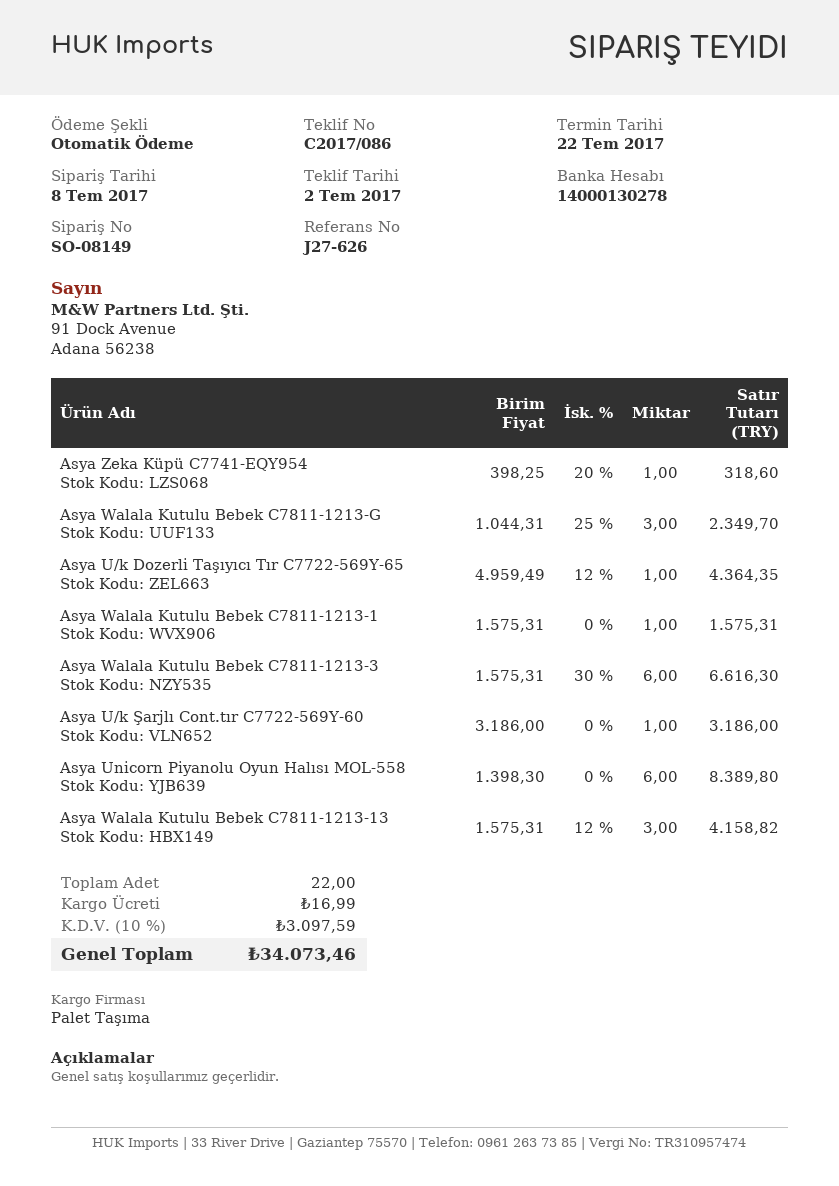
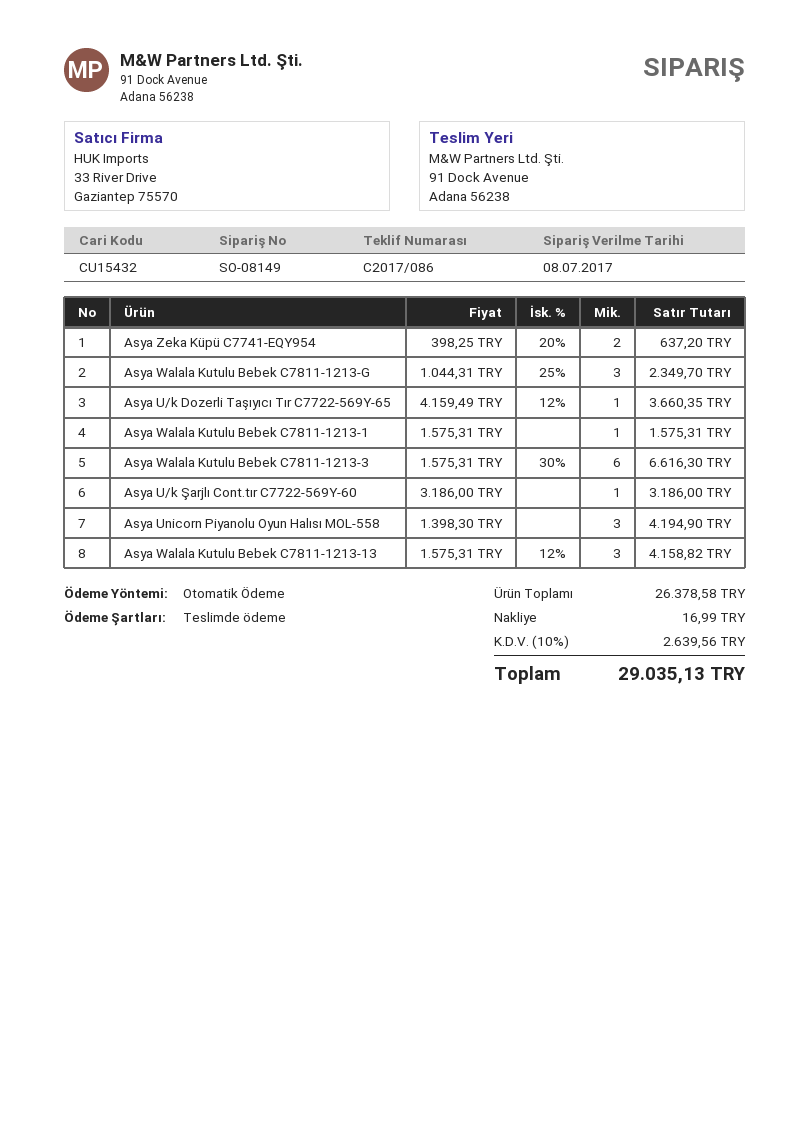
Asya Zeka Küpü C7741-EQY954: 1 x 398.25 - 20% = 318.60 -> 2 x 398.25 - 20% = 637.20
Asya U/k Dozerli Taşıyıcı Tır C7722-569Y-65: 1 x 4959.49 - 12% = 4364.35 -> 1 x 4159.49 - 12% = 3660.35
Asya Unicorn Piyanolu Oyun Halısı MOL-558: 6 x 1398.30 = 8389.80 -> 3 x 1398.30 = 4194.90
tax: 10% = 3097.59 -> 10% = 2639.56
total: 34073.46 -> 29035.13

